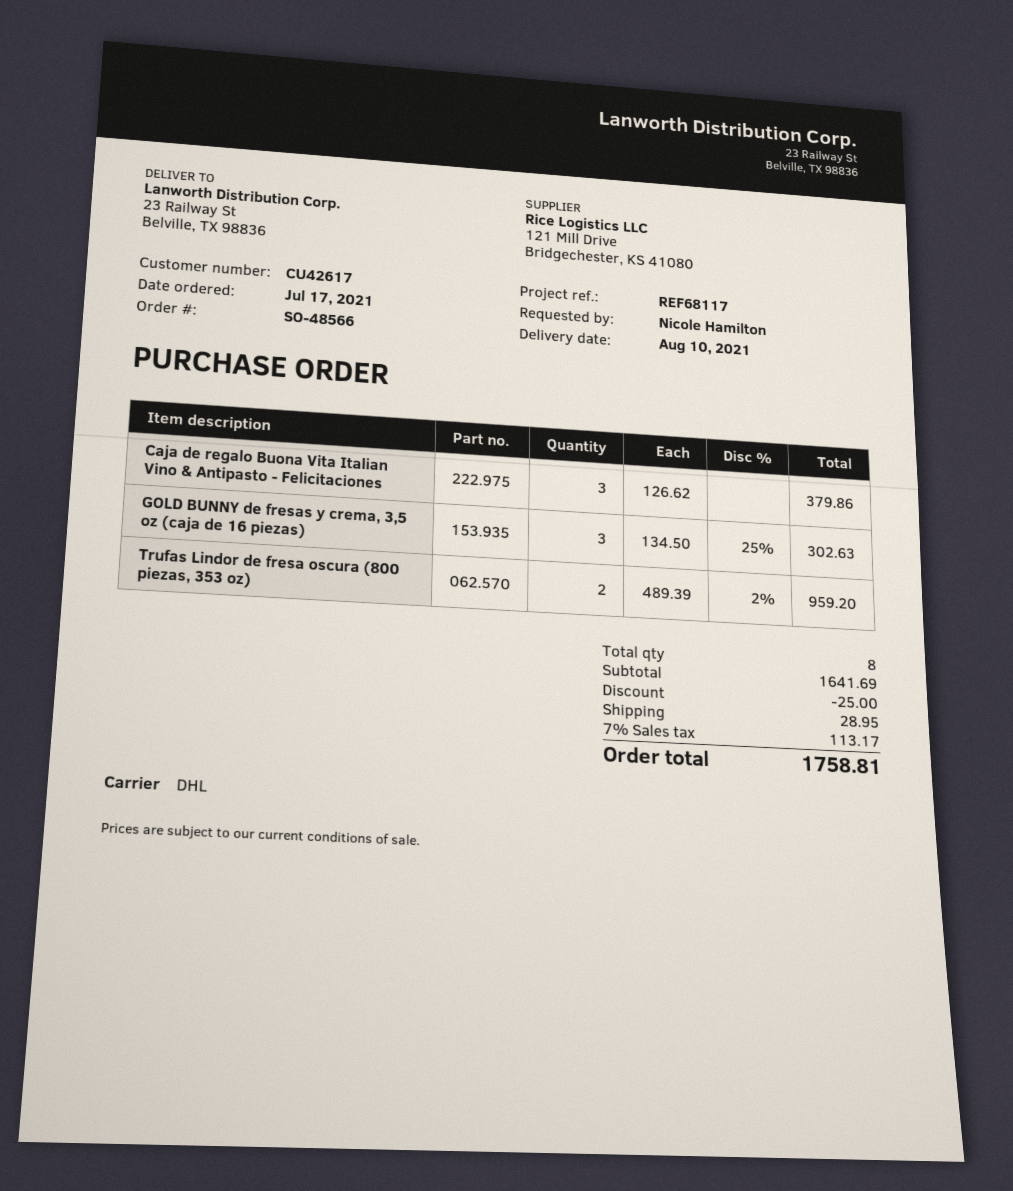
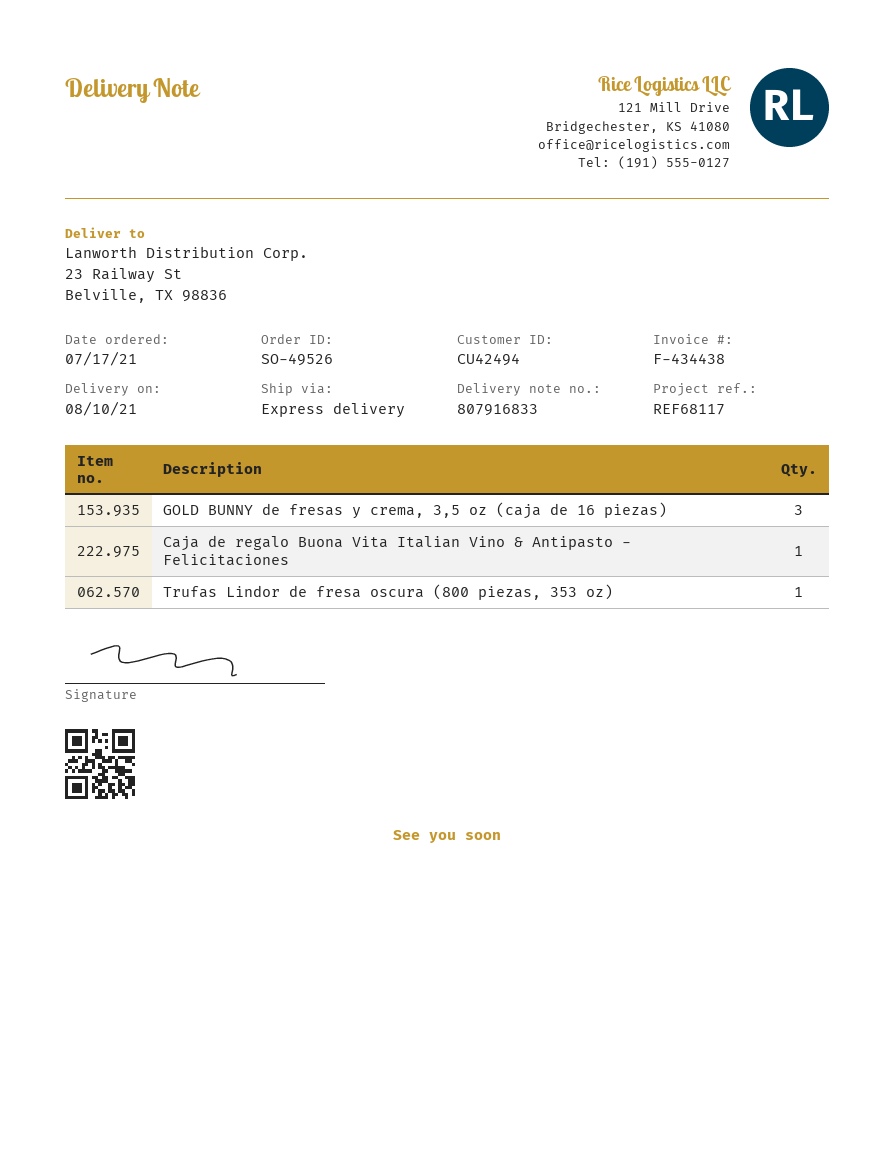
order number: SO-48566 -> SO-49526
customer number: CU42617 -> CU42494
shipping method: DHL -> express
Caja de regalo Buona Vita Italian Vino & Antipasto - Felicitaciones: 3 -> 1
Trufas Lindor de fresa oscura (800 piezas, 353 oz): 2 -> 1

